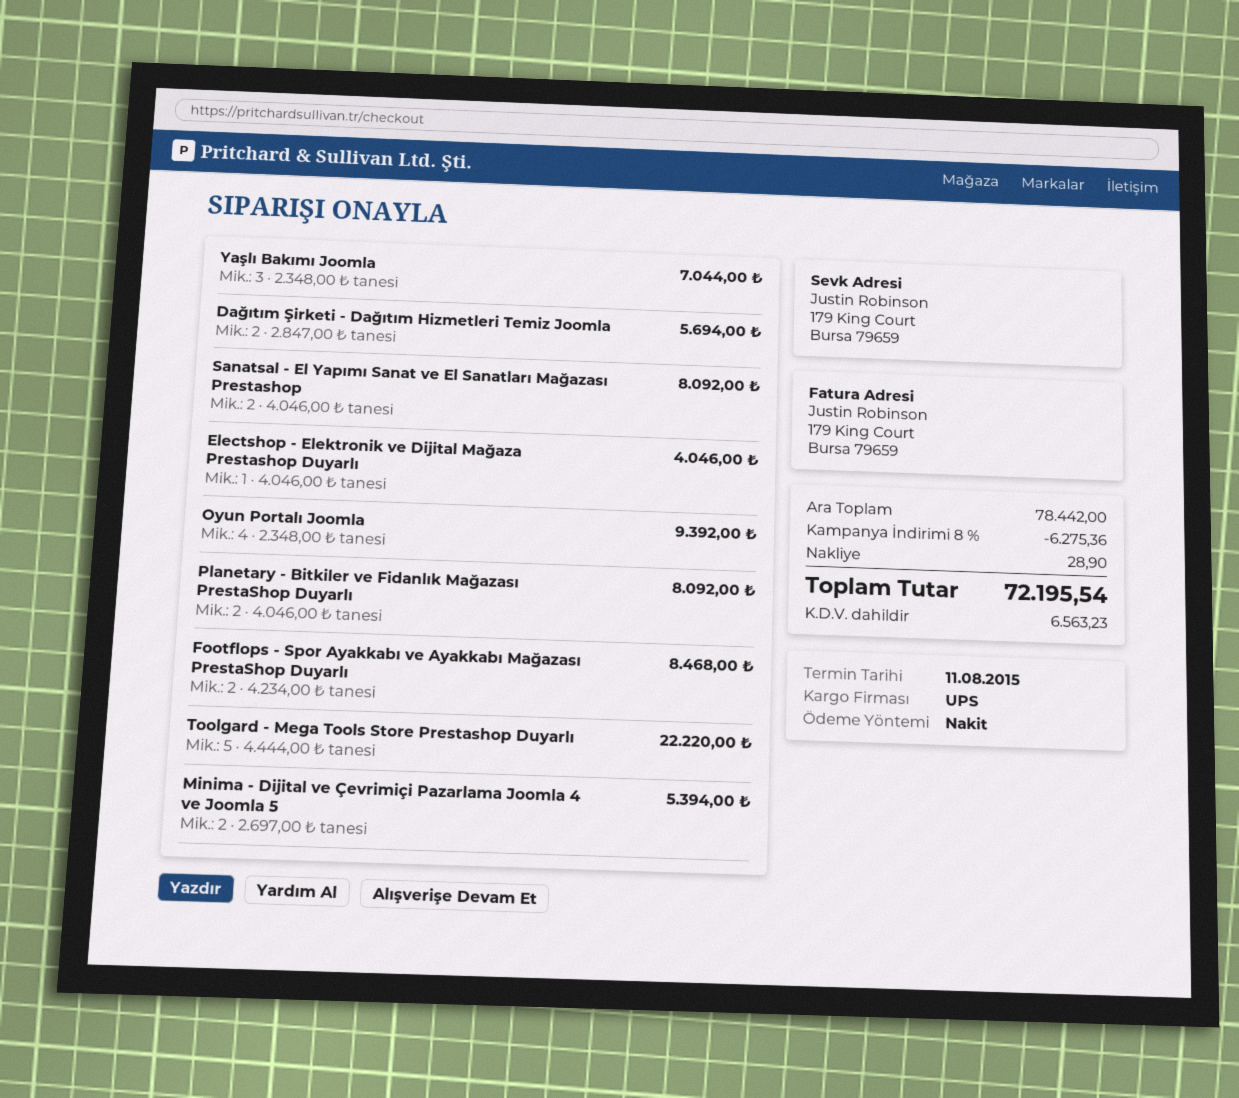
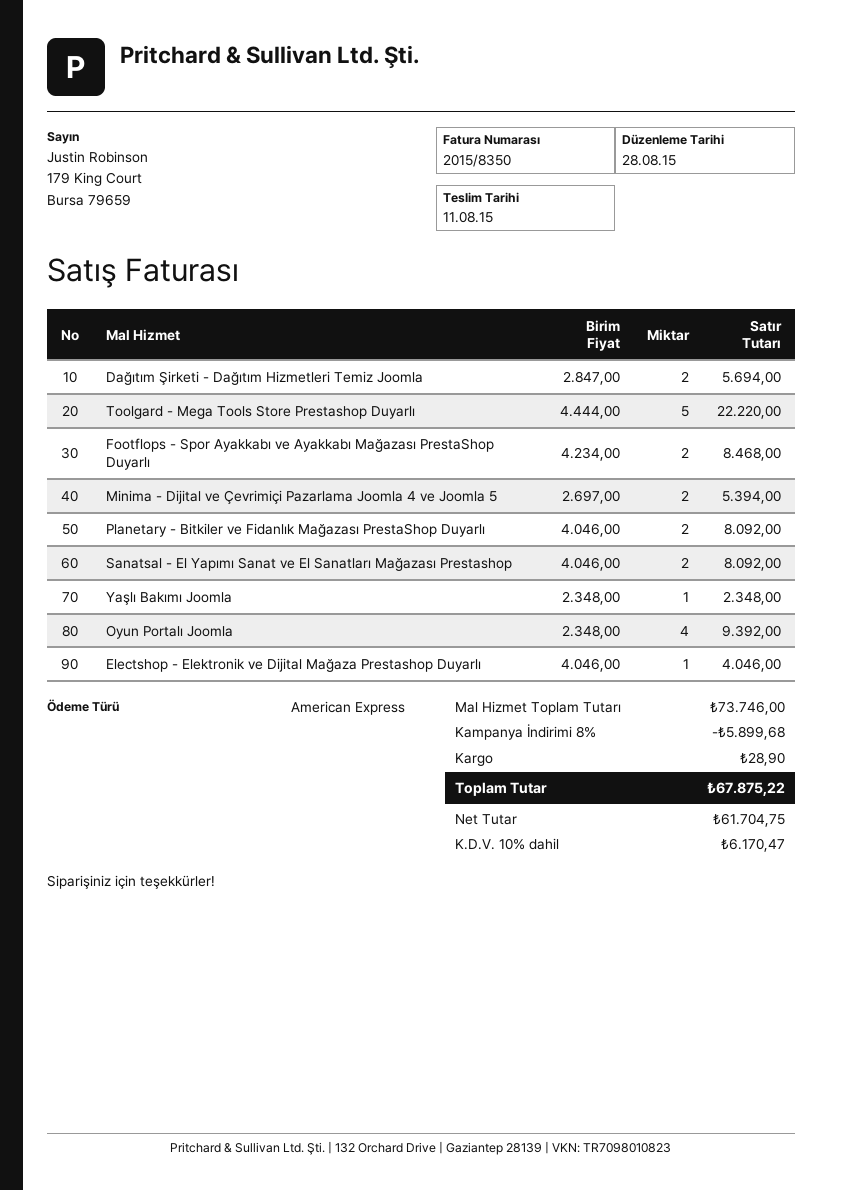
payment method: cash -> American Express
Yaşlı Bakımı Joomla: 3 x 2348.00 = 7044.00 -> 1 x 2348.00 = 2348.00
subtotal: 78442.00 -> 73746.00
discount: 8% = 6275.36 -> 8% = 5899.68
tax: 6563.23 -> 6170.47
total: 72195.54 -> 67875.22

